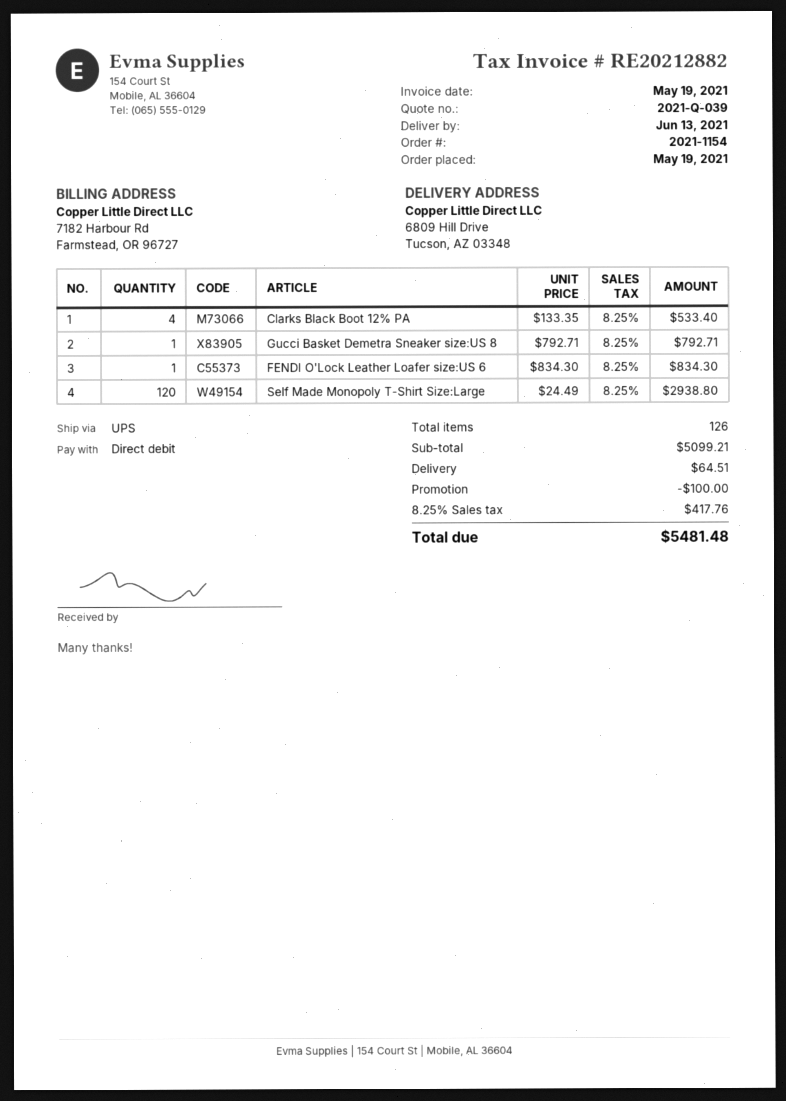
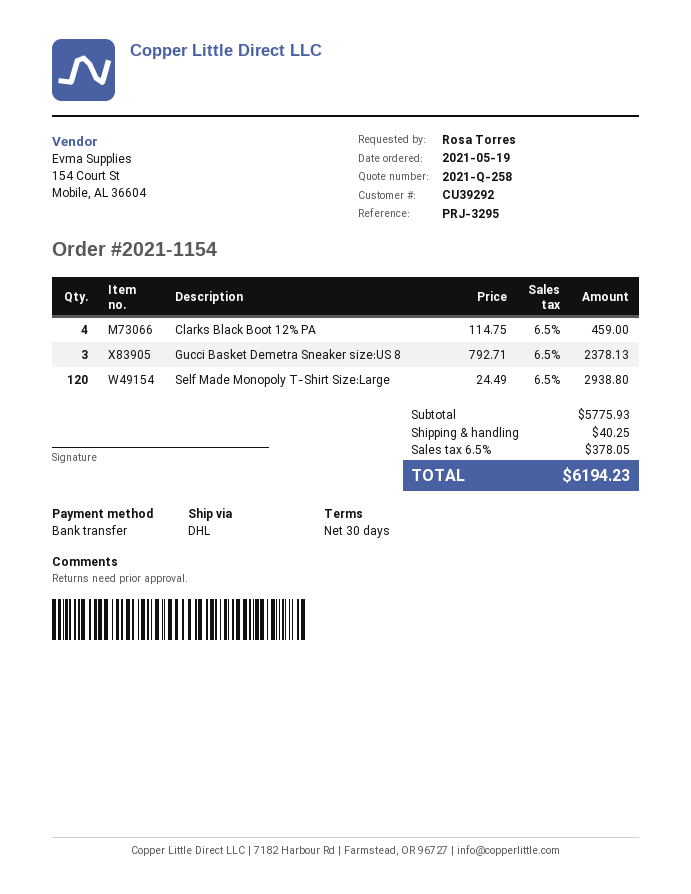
quote number: 2021-Q-039 -> 2021-Q-258
payment method: direct debit -> bank transfer
shipping method: UPS -> DHL
Clarks Black Boot 12% PA: 4 x 133.35 = 533.40 -> 4 x 114.75 = 459.00
Gucci Basket Demetra Sneaker size:US 8: 1 x 792.71 = 792.71 -> 3 x 792.71 = 2378.13
FENDI O'Lock Leather Loafer size:US 6: 1 x 834.30 = 834.30 -> none
subtotal: 5099.21 -> 5775.93
discount: 100.00 -> none
shipping: 64.51 -> 40.25
tax: 8.25% = 417.76 -> 6.5% = 378.05
total: 5481.48 -> 6194.23

